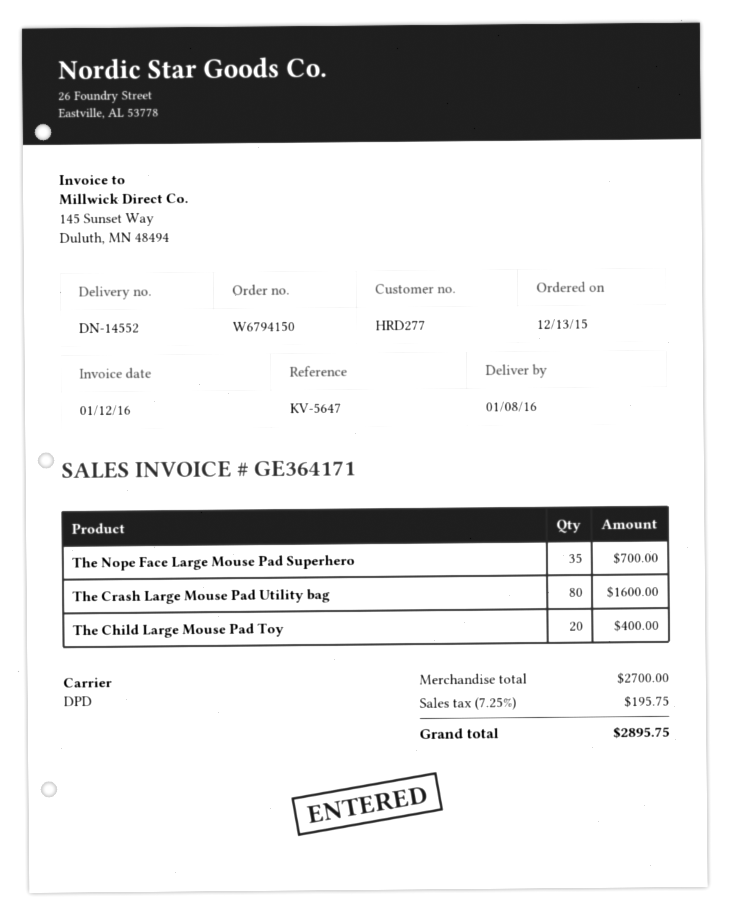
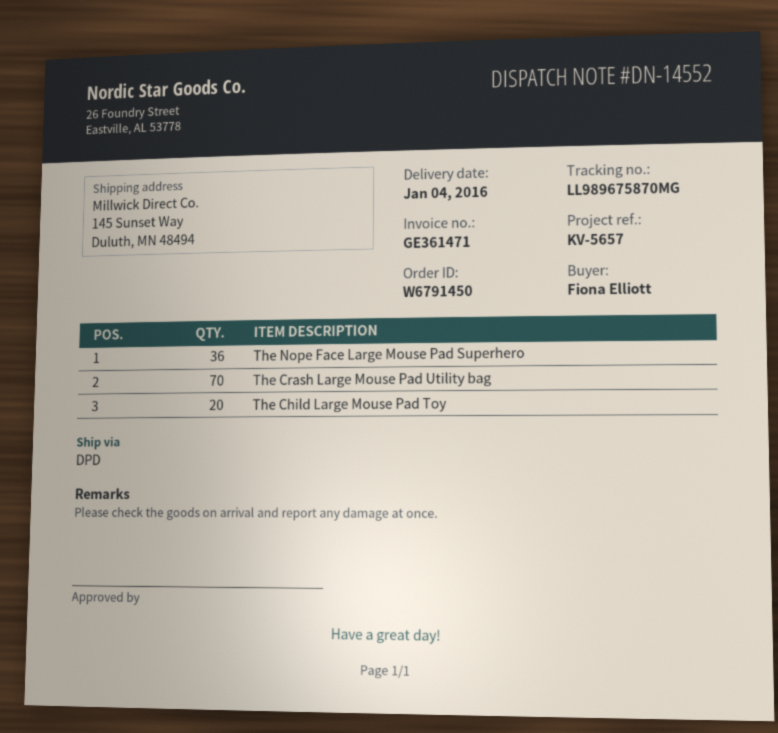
order number: W6794150 -> W6791450
delivery date: 2016-01-08 -> 2016-01-04
invoice number: GE364171 -> GE361471
reference: KV-5647 -> KV-5657
The Nope Face Large Mouse Pad Superhero: 35 -> 36
The Crash Large Mouse Pad Utility bag: 80 -> 70

